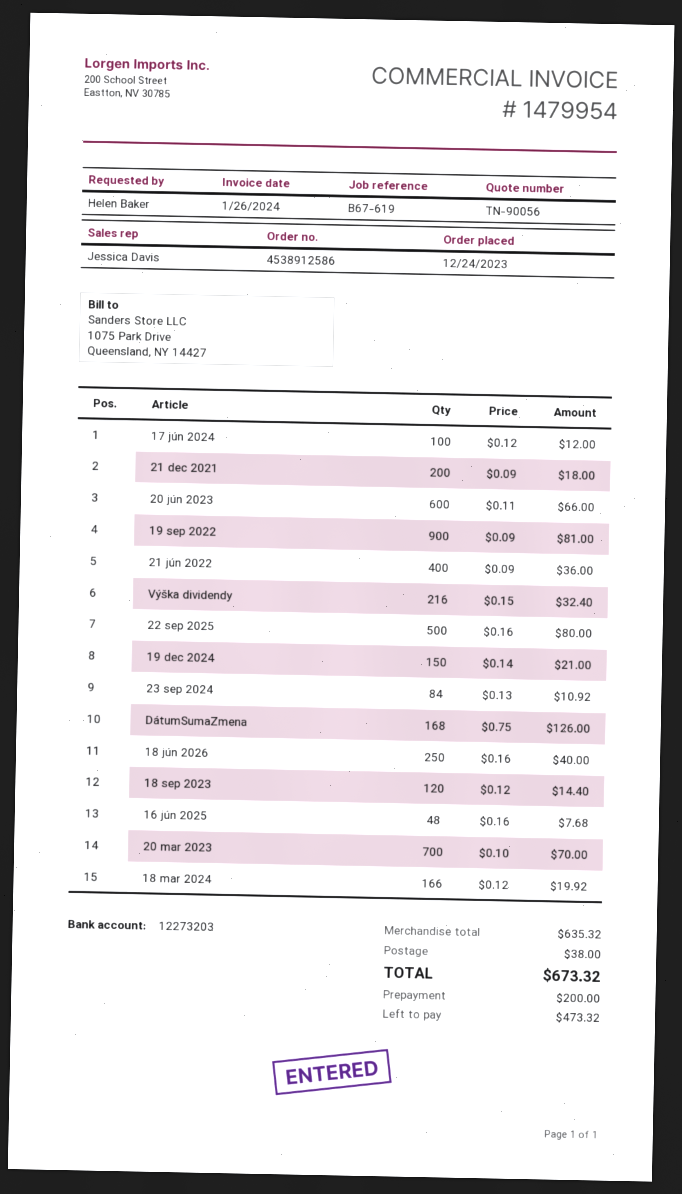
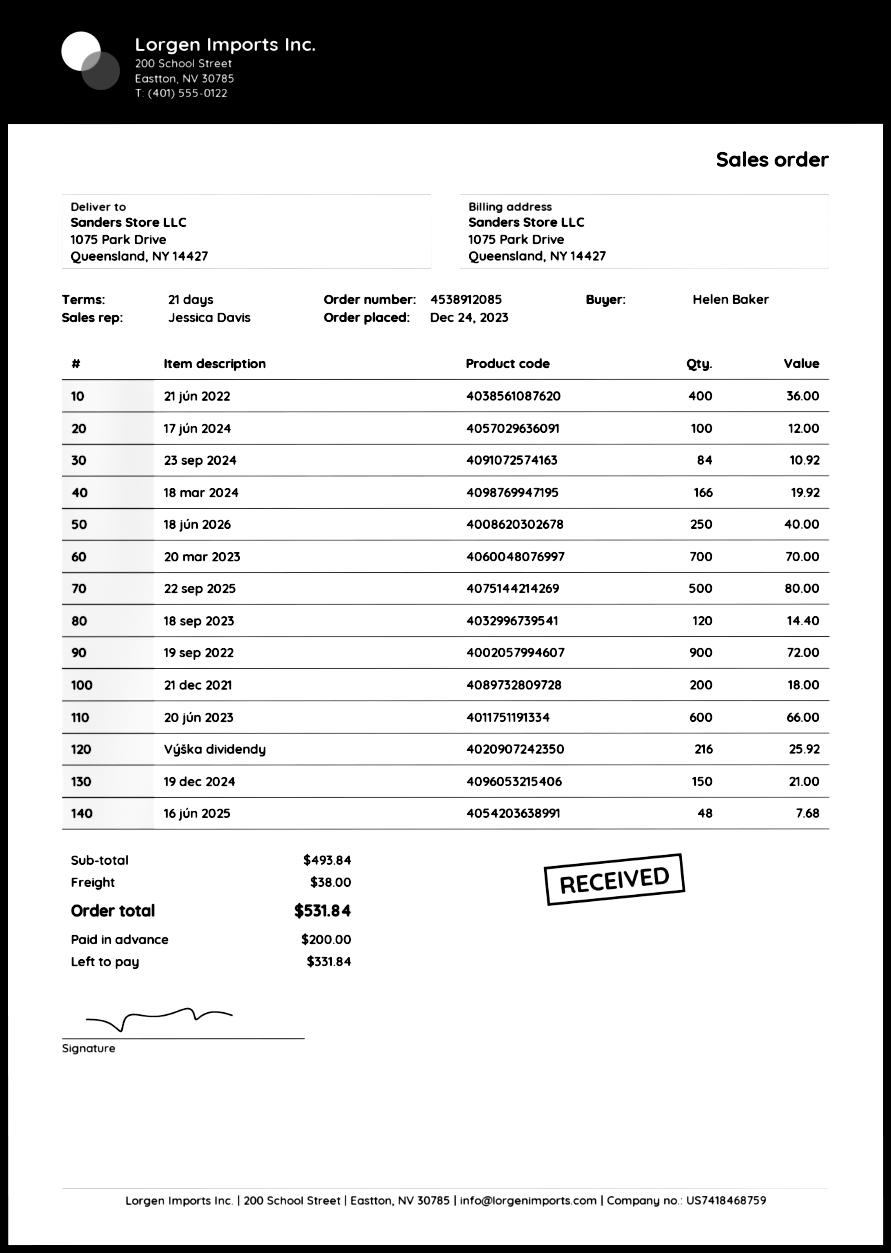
order number: 4538912586 -> 4538912085
19 sep 2022: 900 for 81.00 -> 900 for 72.00
Výška dividendy: 216 for 32.40 -> 216 for 25.92
DátumSumaZmena: 168 for 126.00 -> none
subtotal: 635.32 -> 493.84
total: 673.32 -> 531.84
balance: 473.32 -> 331.84

